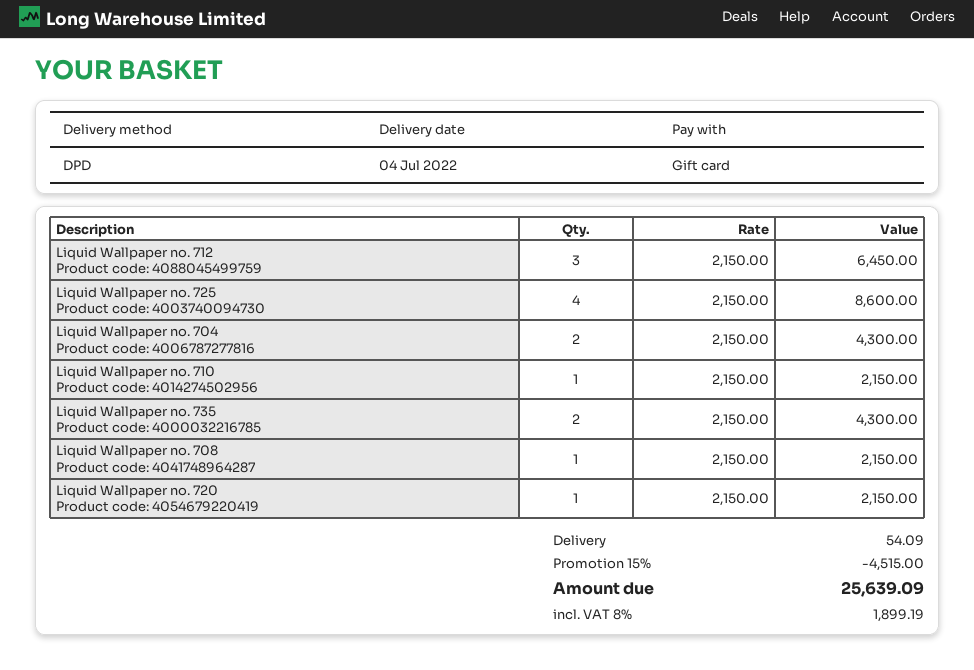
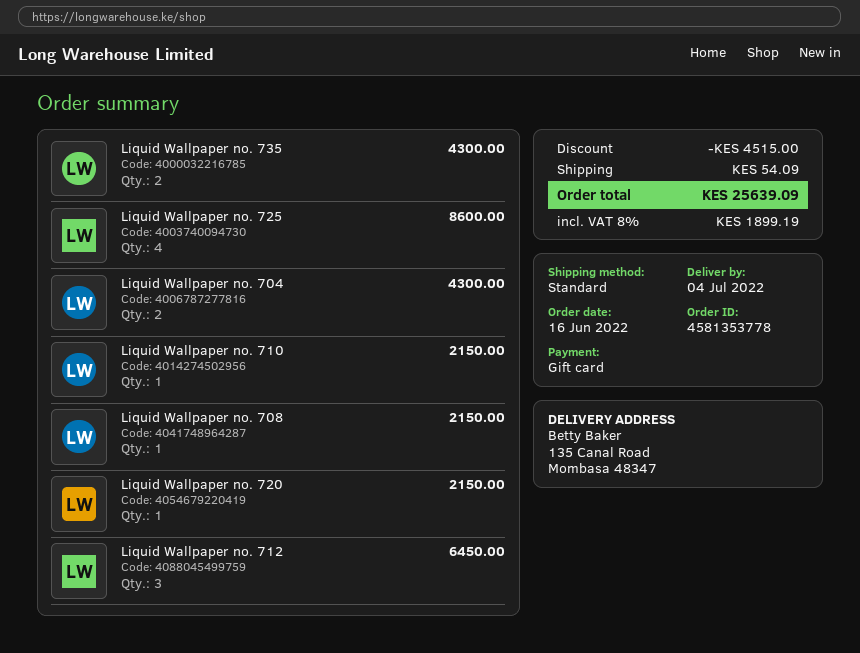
shipping method: DPD -> standard

